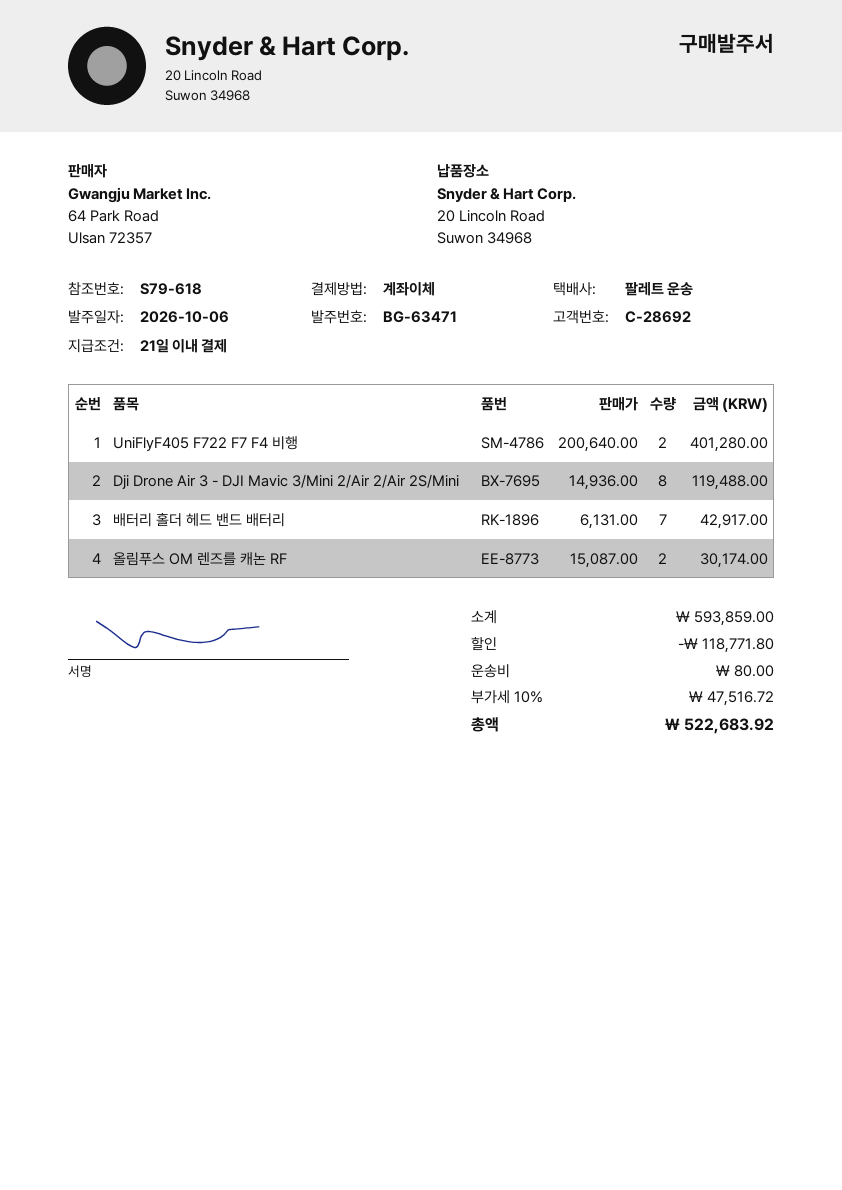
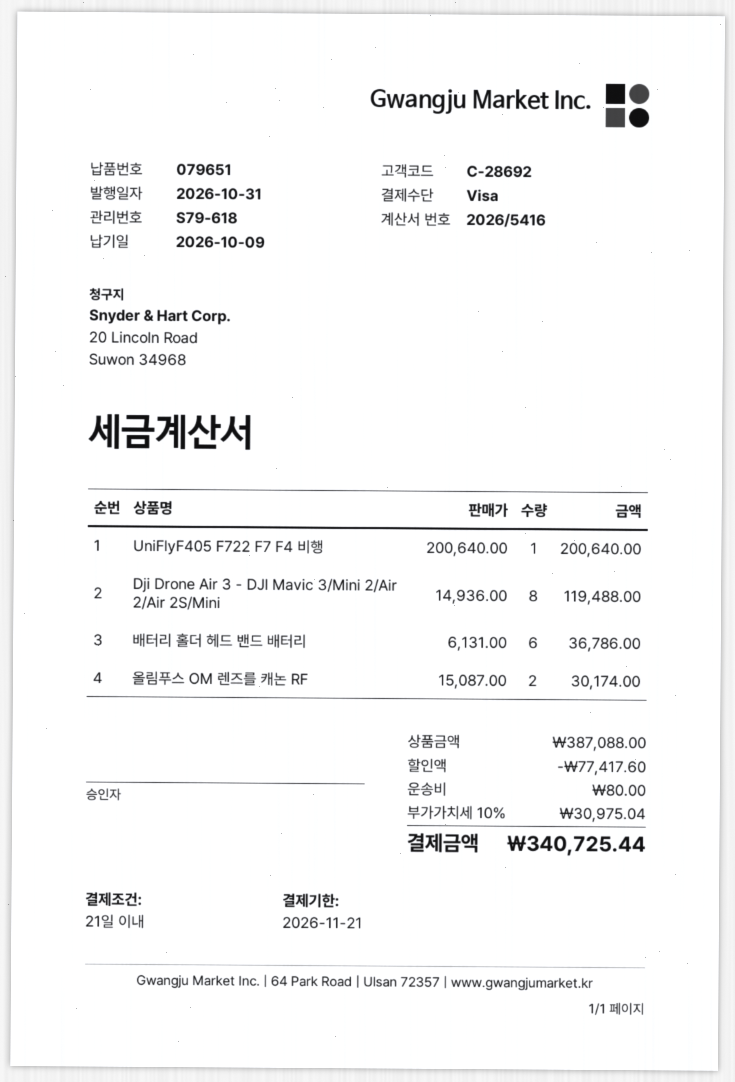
payment method: bank transfer -> Visa
UniFlyF405 F722 F7 F4 비행: 2 x 200640.00 = 401280.00 -> 1 x 200640.00 = 200640.00
배터리 홀더 헤드 밴드 배터리: 7 x 6131.00 = 42917.00 -> 6 x 6131.00 = 36786.00
subtotal: 593859.00 -> 387088.00
discount: 118771.80 -> 77417.60
tax: 10% = 47516.72 -> 10% = 30975.04
total: 522683.92 -> 340725.44

